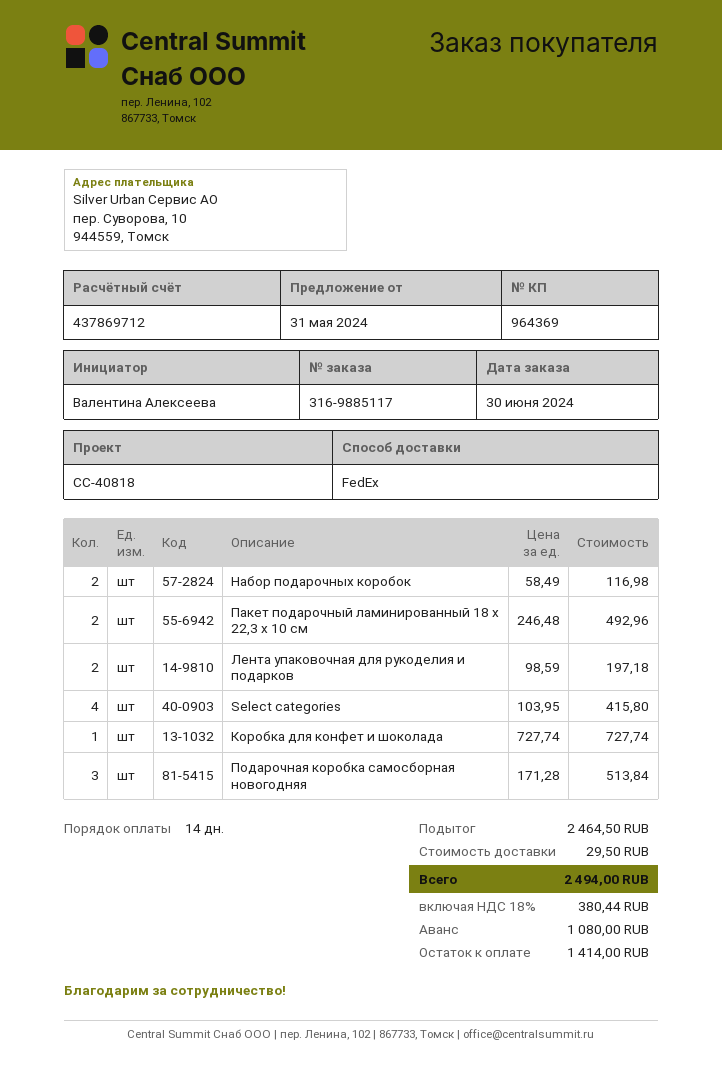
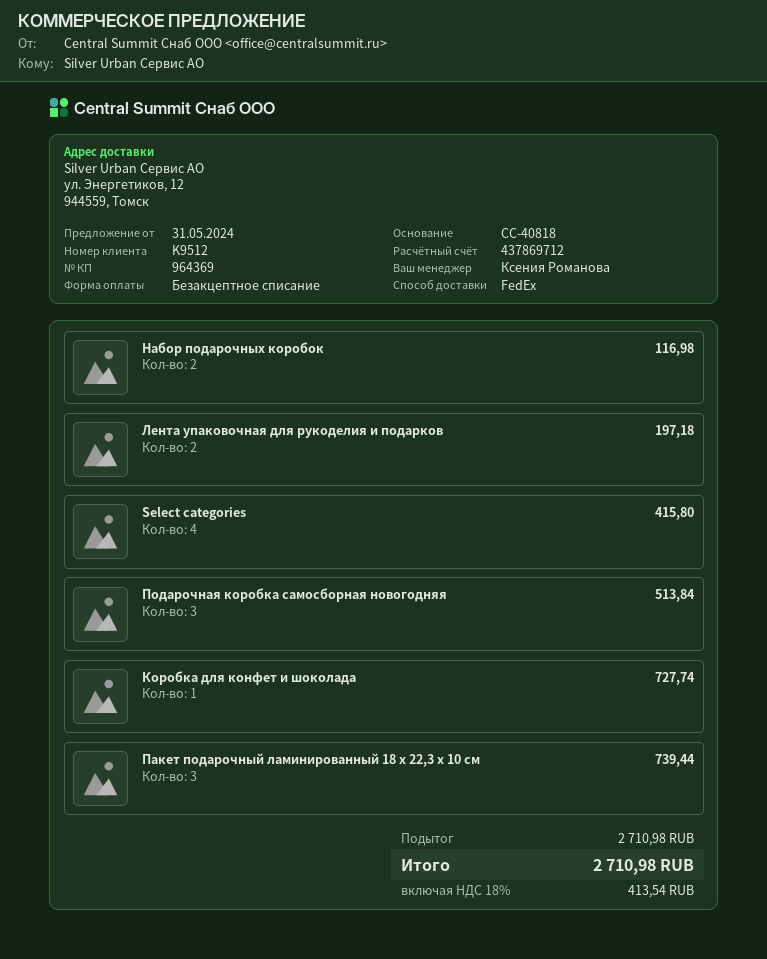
Пакет подарочный ламинированный 18 х 22,3 х 10 см: 2 for 492.96 -> 3 for 739.44
subtotal: 2464.50 -> 2710.98
shipping: 29.50 -> none
tax: 18% = 380.44 -> 18% = 413.54
total: 2494.00 -> 2710.98

